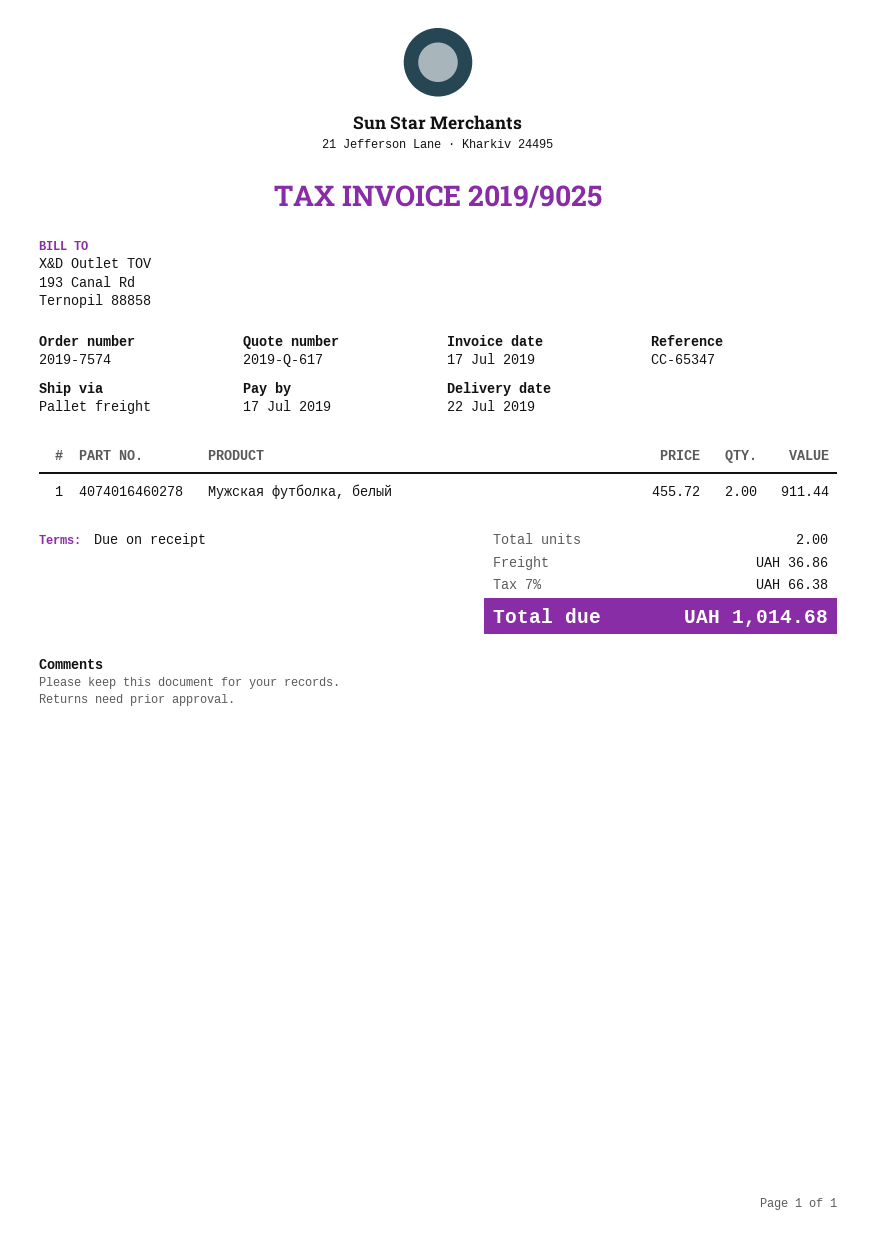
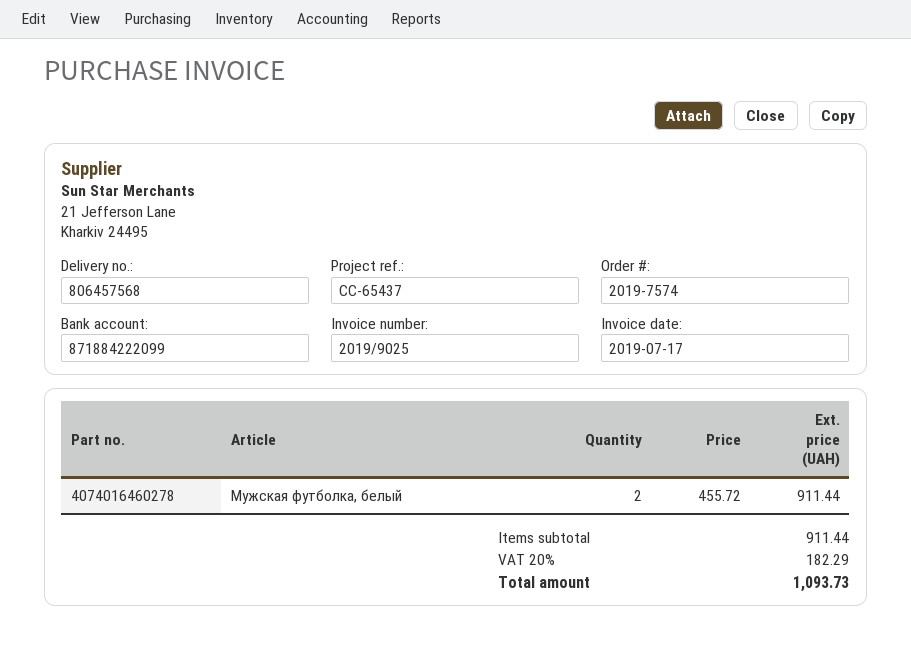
reference: CC-65347 -> CC-65437
shipping: 36.86 -> none
tax: 7% = 66.38 -> 20% = 182.29
total: 1014.68 -> 1093.73

